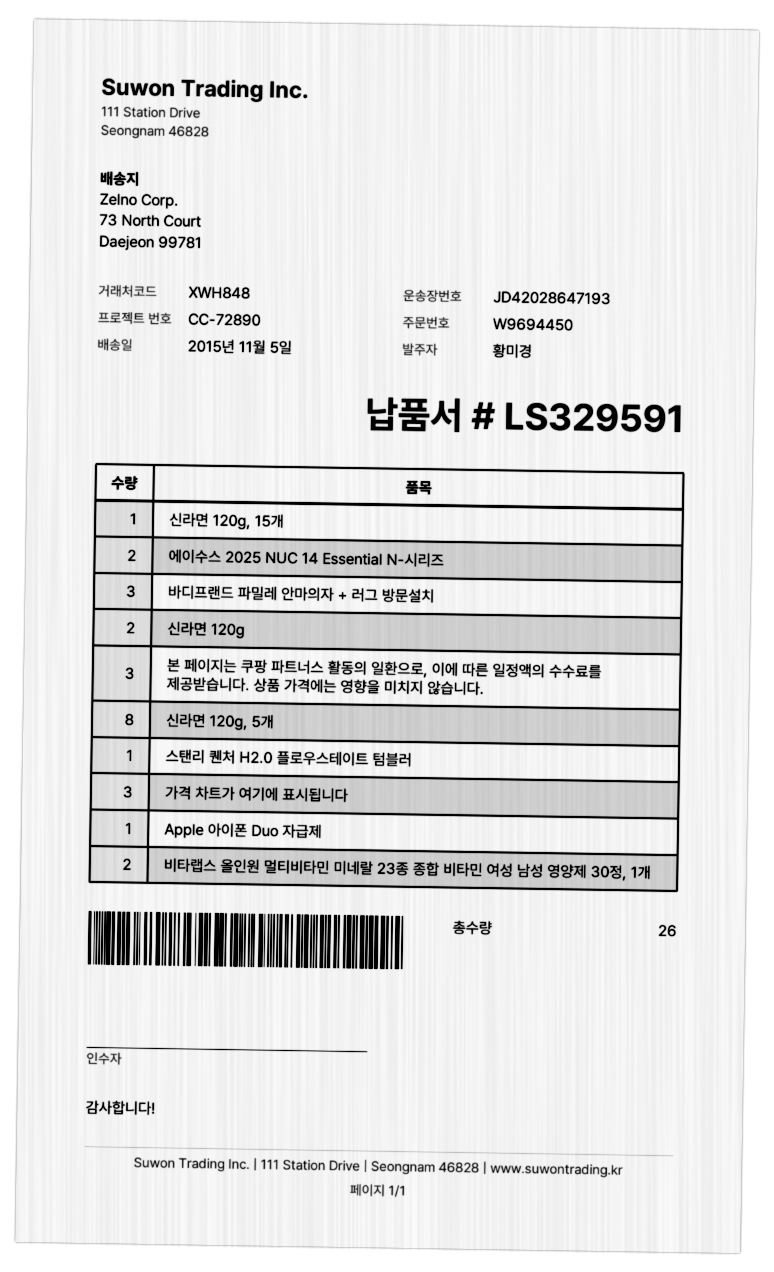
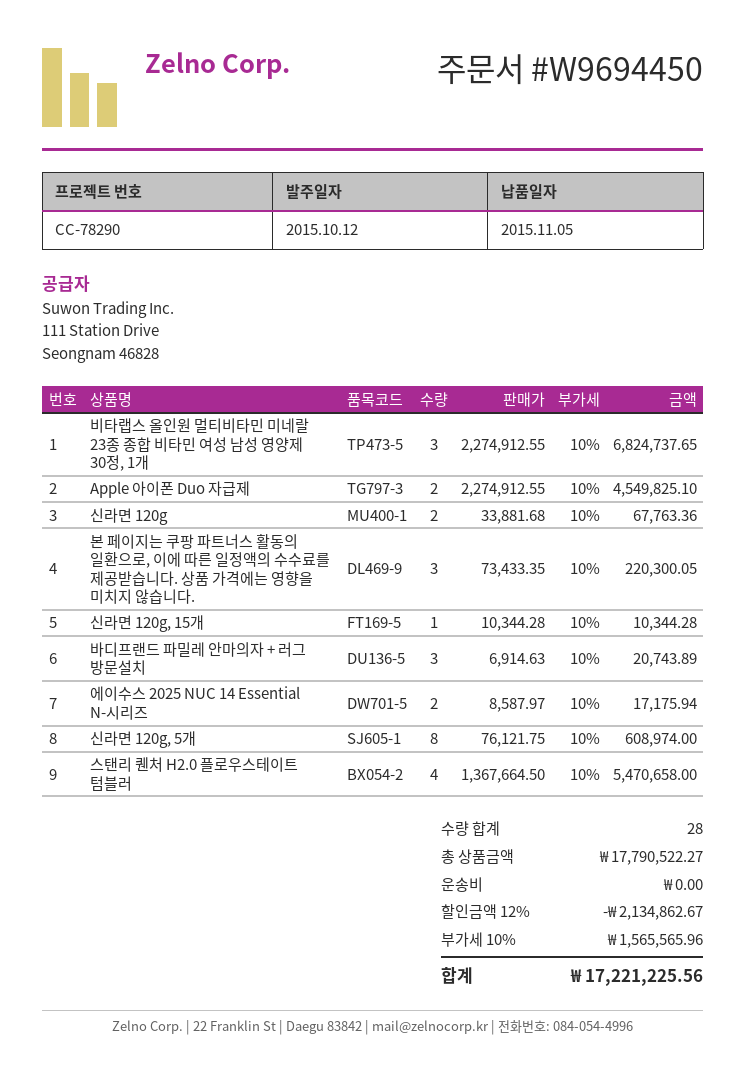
reference: CC-72890 -> CC-78290
스탠리 퀜처 H2.0 플로우스테이트 텀블러: 1 -> 4
가격 차트가 여기에 표시됩니다: 3 -> none
Apple 아이폰 Duo 자급제: 1 -> 2
비타랩스 올인원 멀티비타민 미네랄 23종 종합 비타민 여성 남성 영양제 30정, 1개: 2 -> 3
total quantity: 26 -> 28

